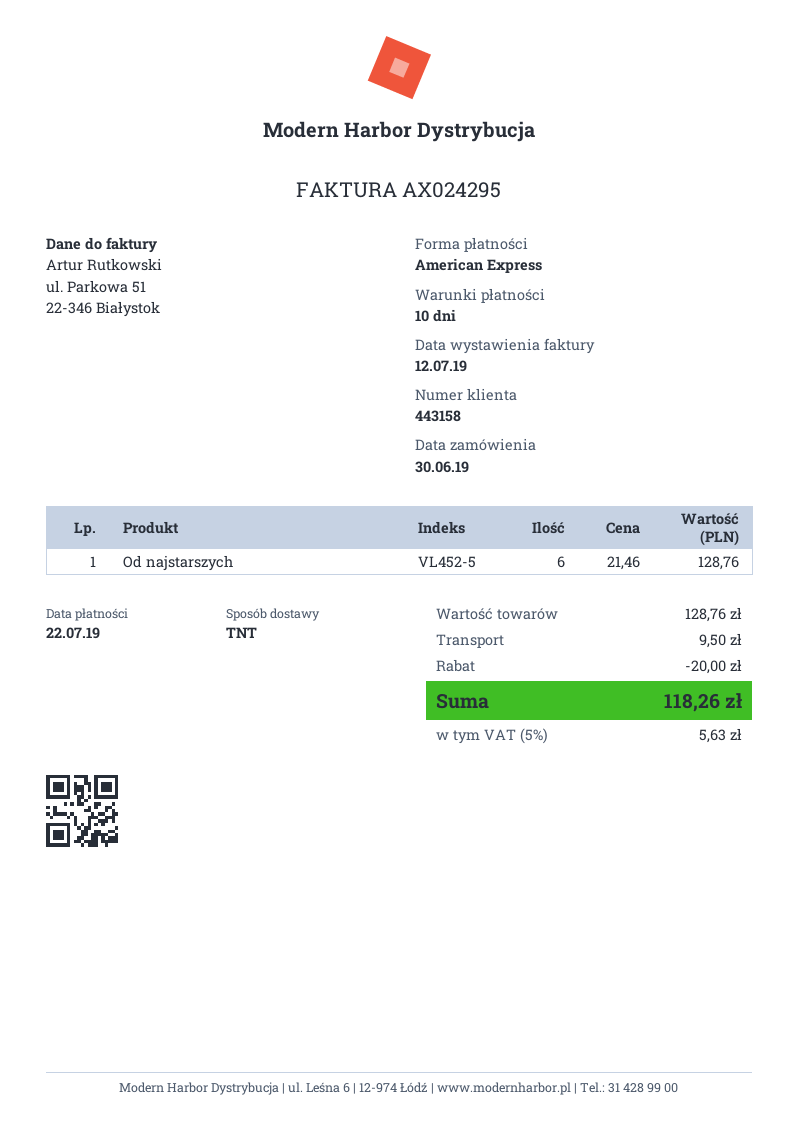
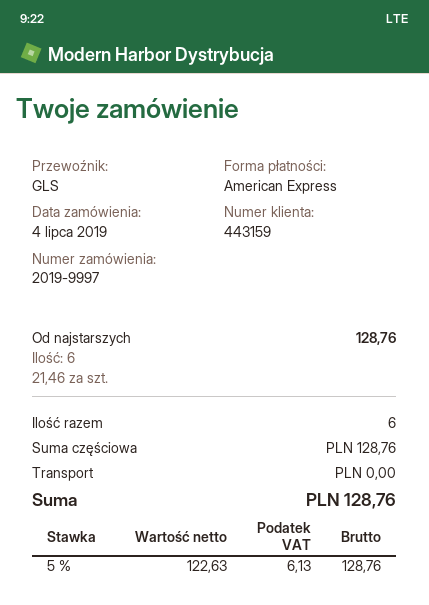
order date: 2019-06-30 -> 2019-07-04
customer number: 443158 -> 443159
shipping method: TNT -> GLS
discount: 20.00 -> none
shipping: 9.50 -> 0.00
tax: 5% = 5.63 -> 5% = 6.13
total: 118.26 -> 128.76

